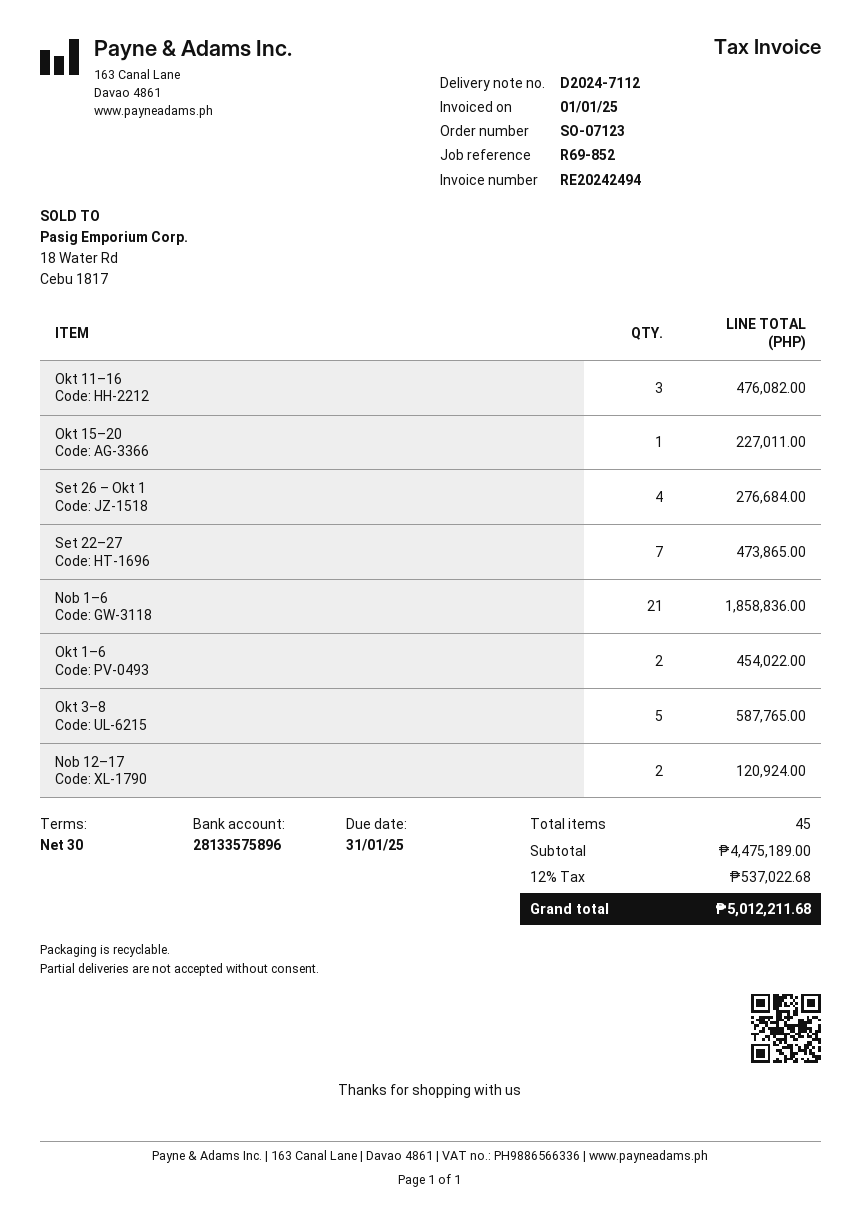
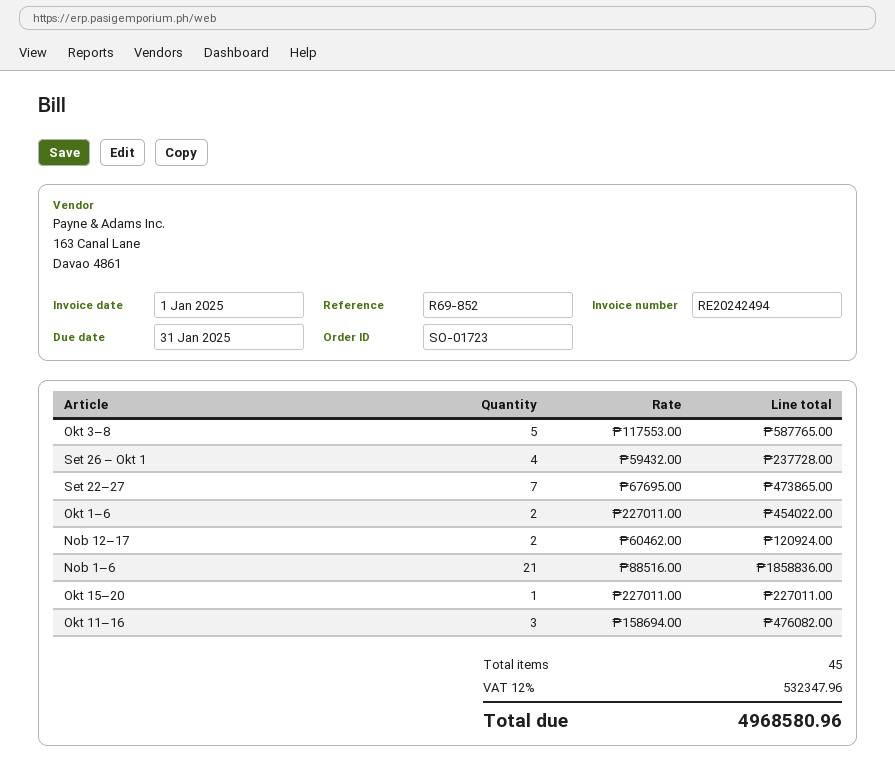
order number: SO-07123 -> SO-01723
Set 26 – Okt 1: 4 for 276684.00 -> 4 for 237728.00
tax: 12% = 537022.68 -> 12% = 532347.96
total: 5012211.68 -> 4968580.96

